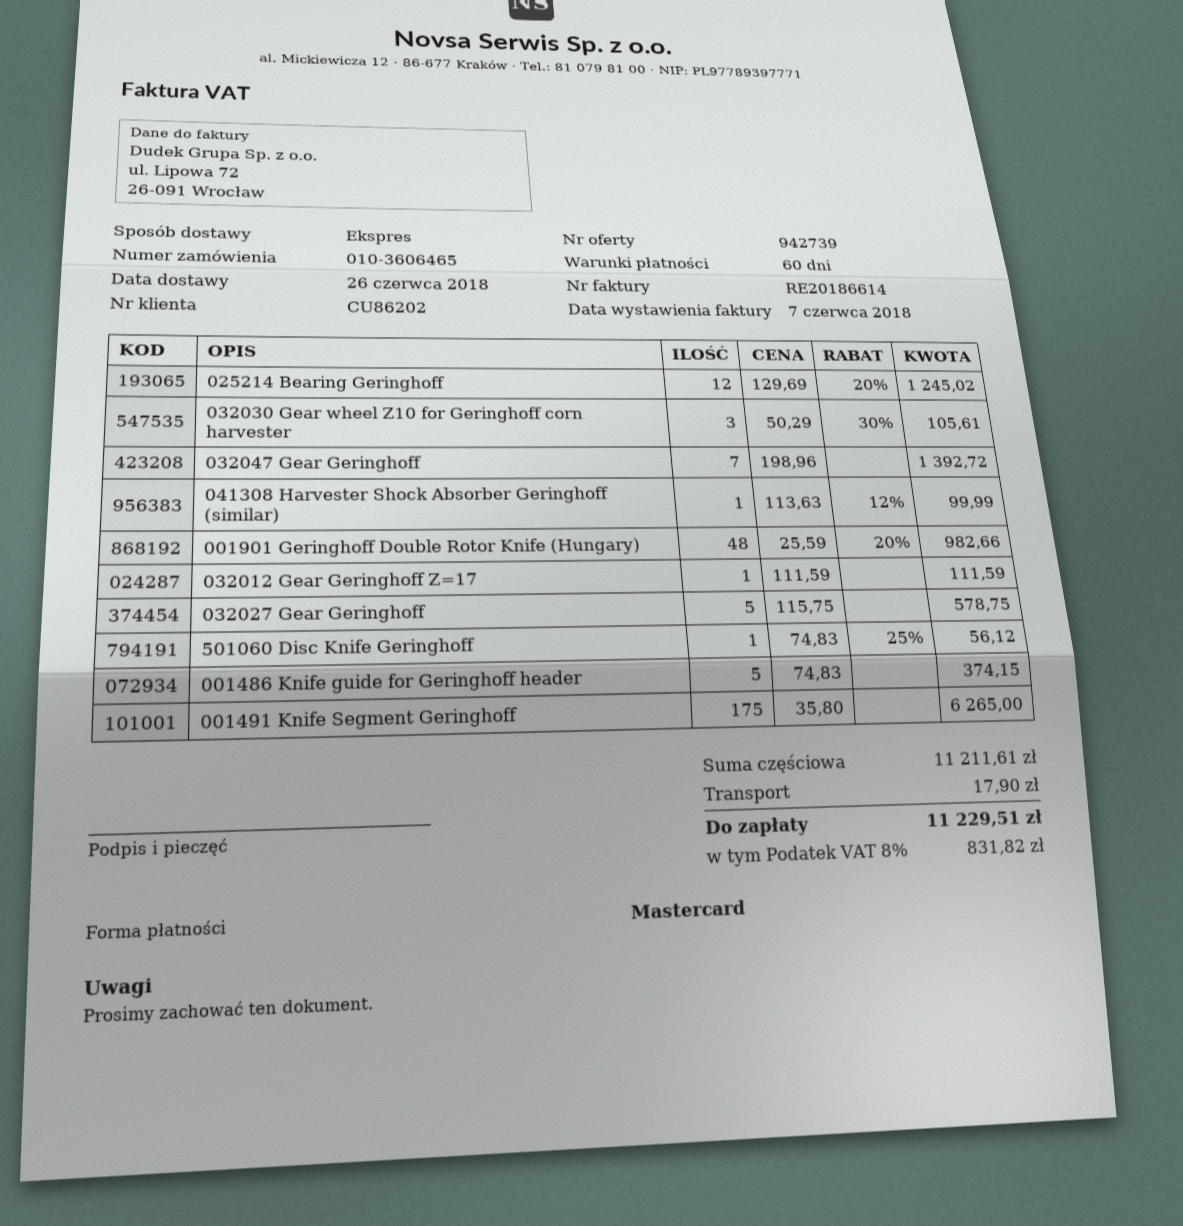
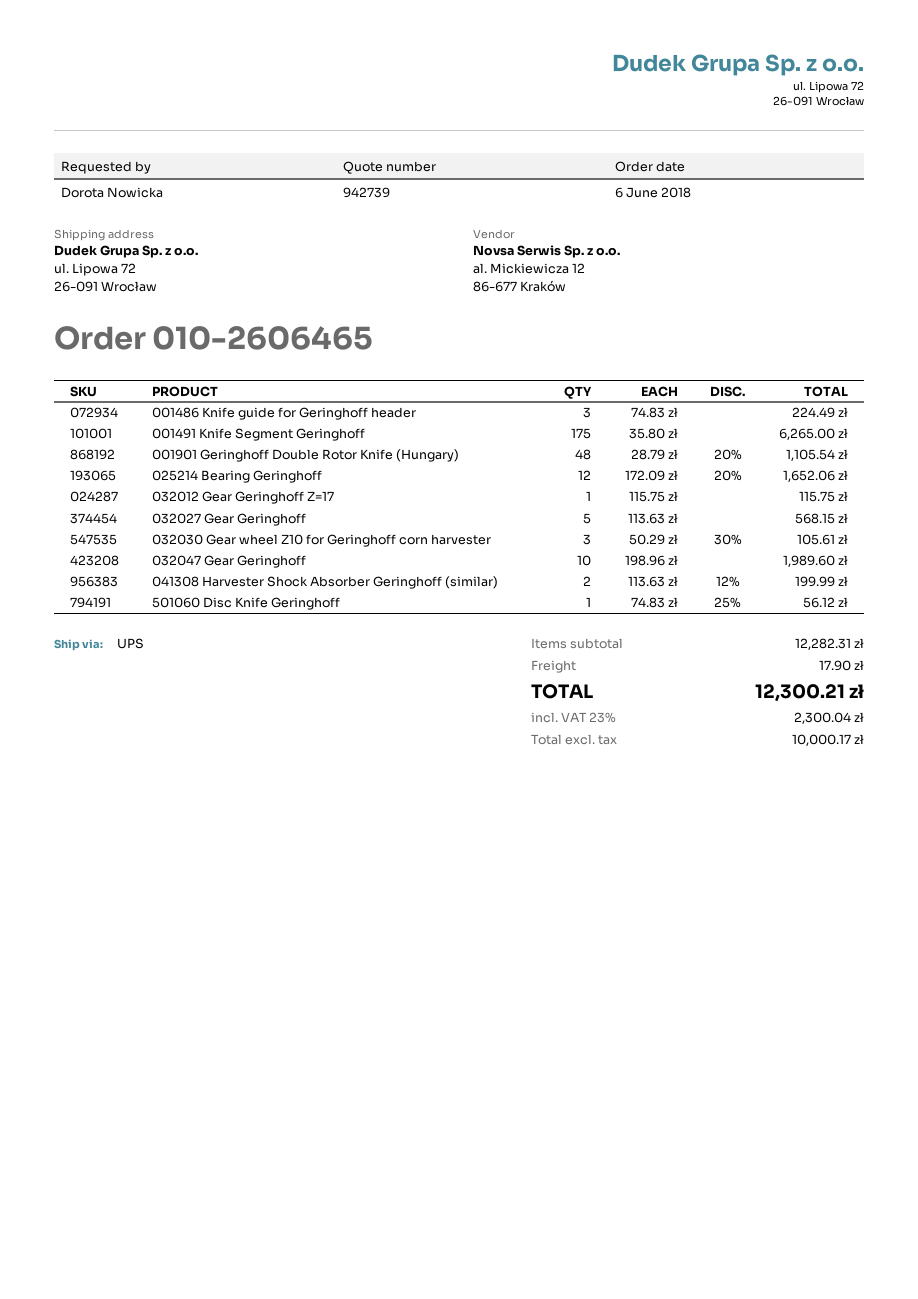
order number: 010-3606465 -> 010-2606465
shipping method: express -> UPS
025214 Bearing Geringhoff: 12 x 129.69 - 20% = 1245.02 -> 12 x 172.09 - 20% = 1652.06
032047 Gear Geringhoff: 7 x 198.96 = 1392.72 -> 10 x 198.96 = 1989.60
041308 Harvester Shock Absorber Geringhoff (similar): 1 x 113.63 - 12% = 99.99 -> 2 x 113.63 - 12% = 199.99
001901 Geringhoff Double Rotor Knife (Hungary): 48 x 25.59 - 20% = 982.66 -> 48 x 28.79 - 20% = 1105.54
032012 Gear Geringhoff Z=17: 1 x 111.59 = 111.59 -> 1 x 115.75 = 115.75
032027 Gear Geringhoff: 5 x 115.75 = 578.75 -> 5 x 113.63 = 568.15
001486 Knife guide for Geringhoff header: 5 x 74.83 = 374.15 -> 3 x 74.83 = 224.49
subtotal: 11211.61 -> 12282.31
tax: 8% = 831.82 -> 23% = 2300.04
total: 11229.51 -> 12300.21

